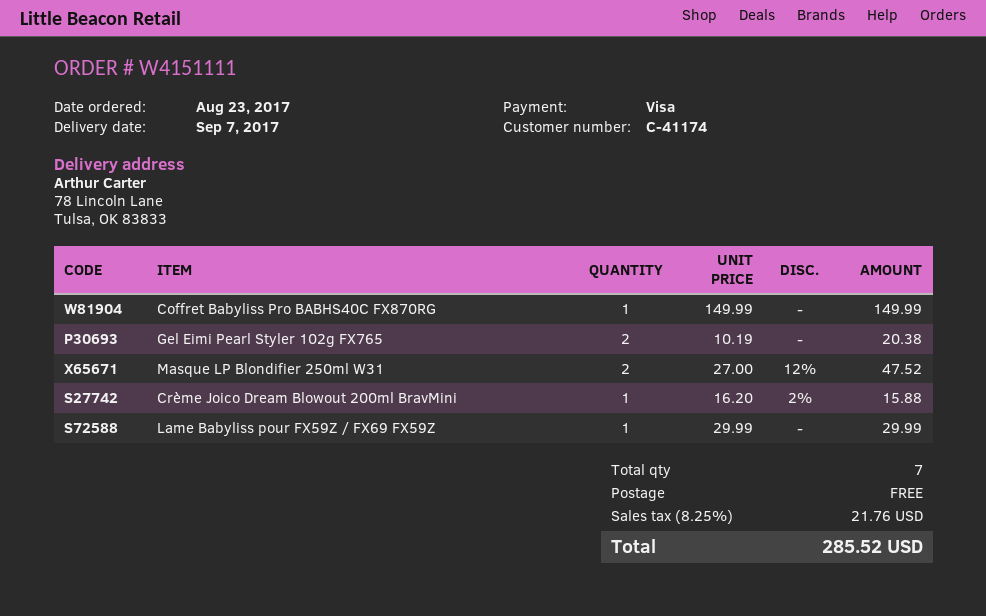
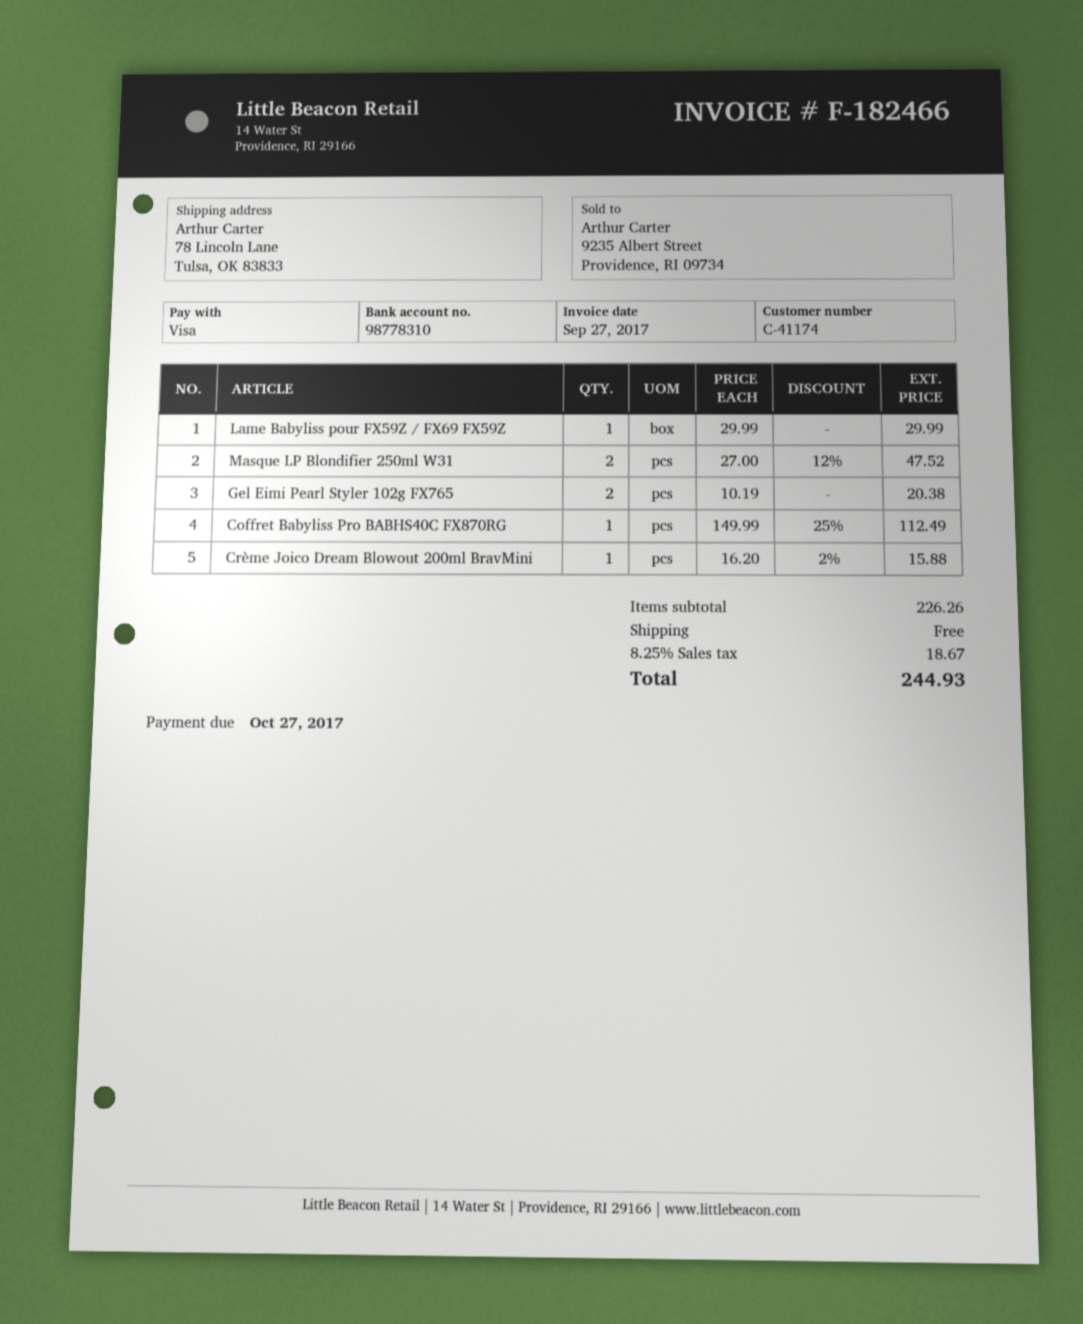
Coffret Babyliss Pro BABHS40C FX870RG: 1 x 149.99 = 149.99 -> 1 x 149.99 - 25% = 112.49
tax: 8.25% = 21.76 -> 8.25% = 18.67
total: 285.52 -> 244.93

